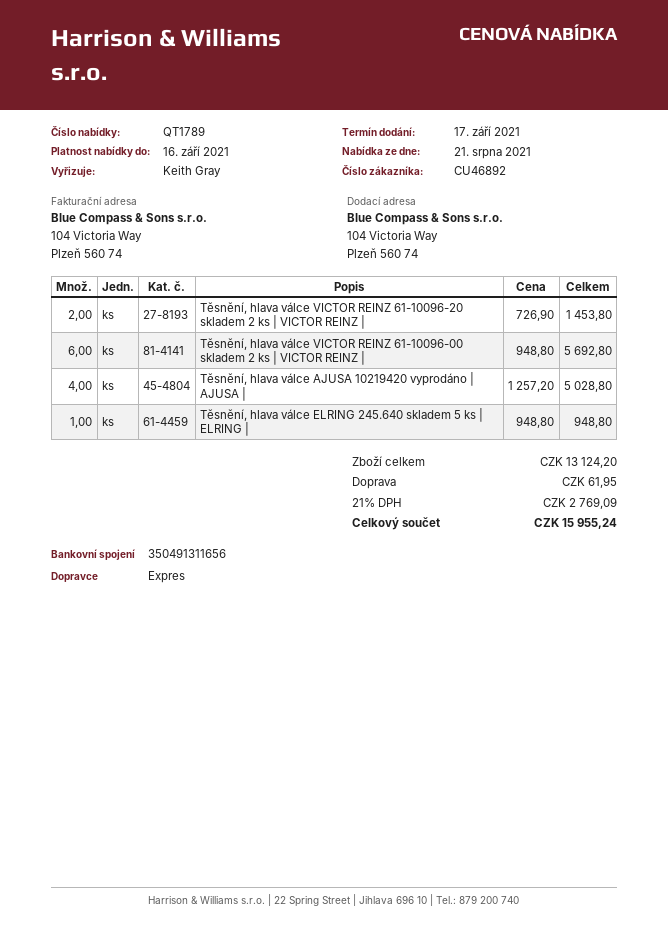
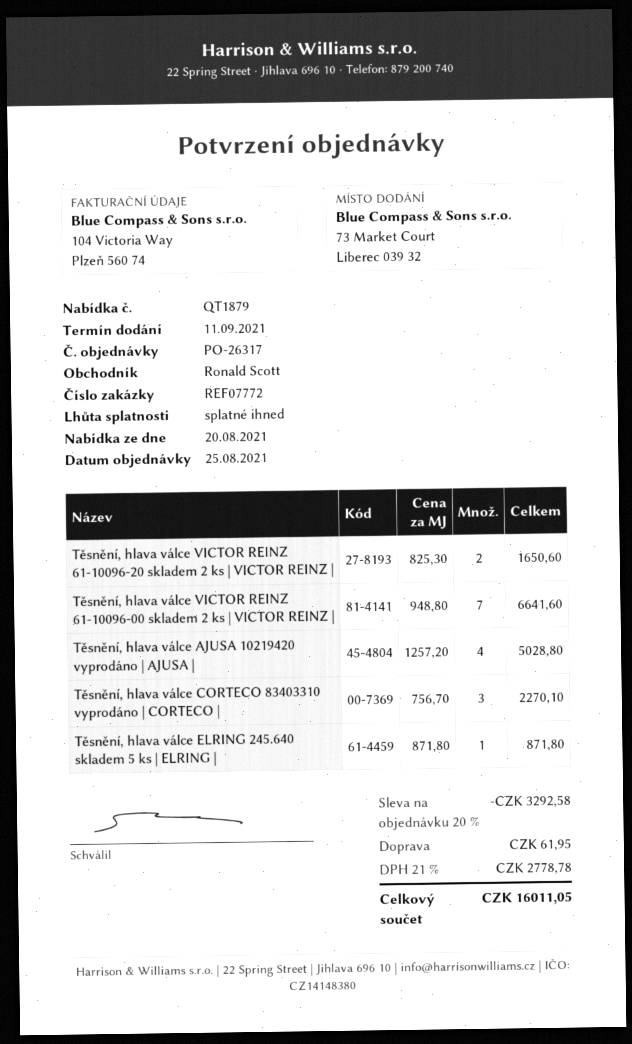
quote number: QT1789 -> QT1879
quote date: 2021-08-21 -> 2021-08-20
delivery date: 2021-09-17 -> 2021-09-11
sales rep: Keith Gray -> Ronald Scott
ship to: 104 Victoria Way, Plzeň 560 74 -> 73 Market Court, Liberec 039 32
Těsnění, hlava válce VICTOR REINZ 61-10096-20 skladem 2 ks | VICTOR REINZ |: 2 x 726.90 = 1453.80 -> 2 x 825.30 = 1650.60
Těsnění, hlava válce VICTOR REINZ 61-10096-00 skladem 2 ks | VICTOR REINZ |: 6 x 948.80 = 5692.80 -> 7 x 948.80 = 6641.60
Těsnění, hlava válce ELRING 245.640 skladem 5 ks | ELRING |: 1 x 948.80 = 948.80 -> 1 x 871.80 = 871.80
Těsnění, hlava válce CORTECO 83403310 vyprodáno | CORTECO |: none -> 3 x 756.70 = 2270.10
discount: none -> 20% = 3292.58
tax: 21% = 2769.09 -> 21% = 2778.78
total: 15955.24 -> 16011.05

